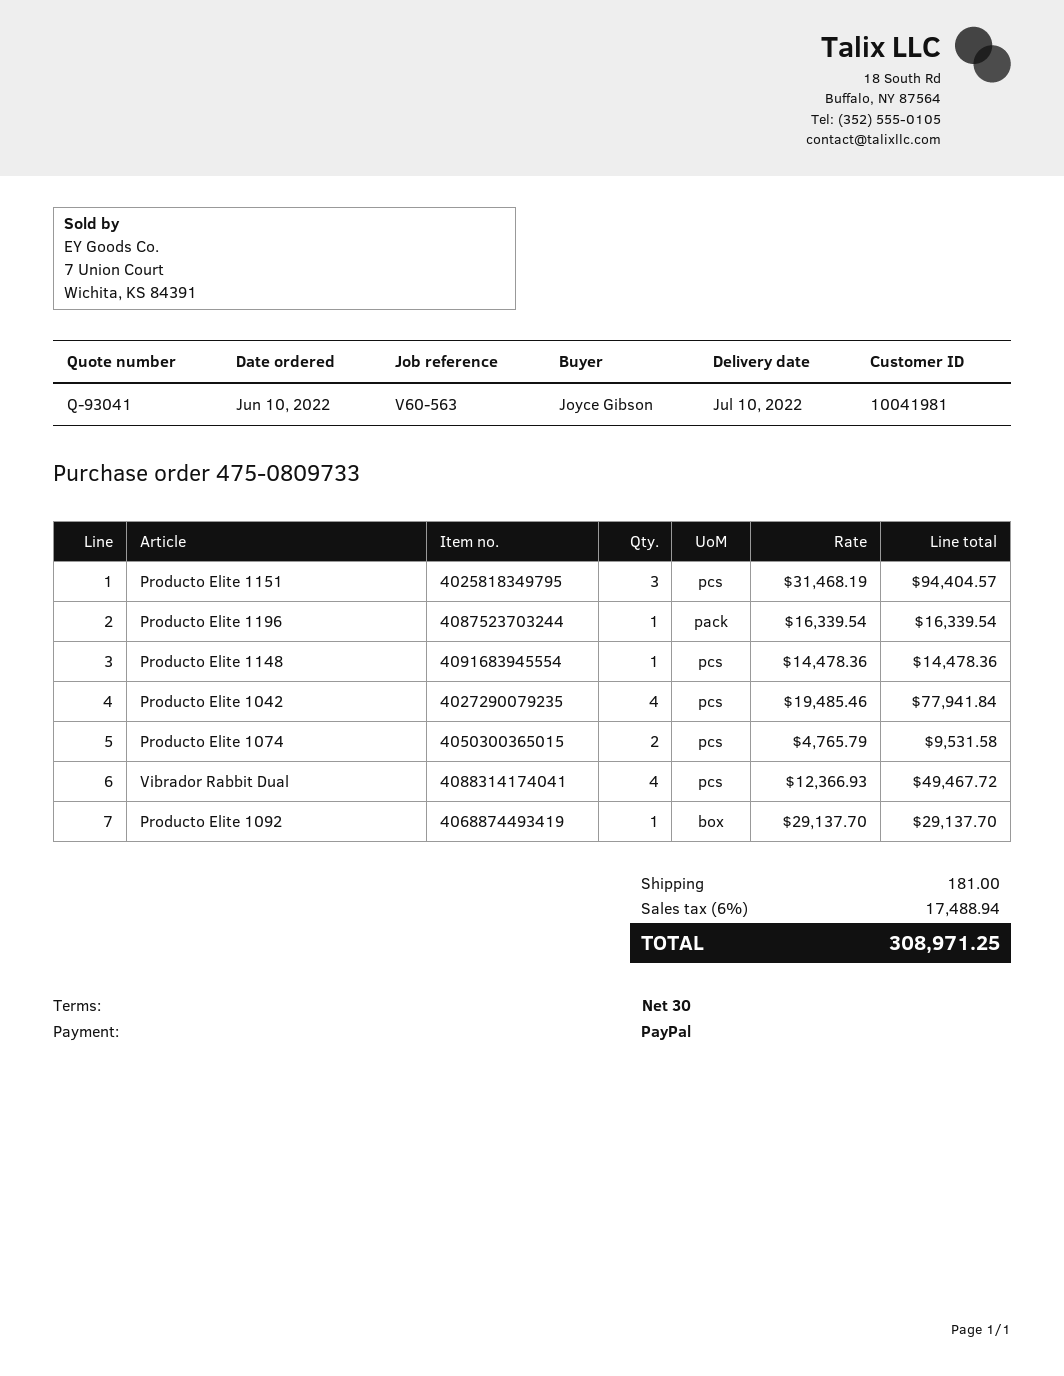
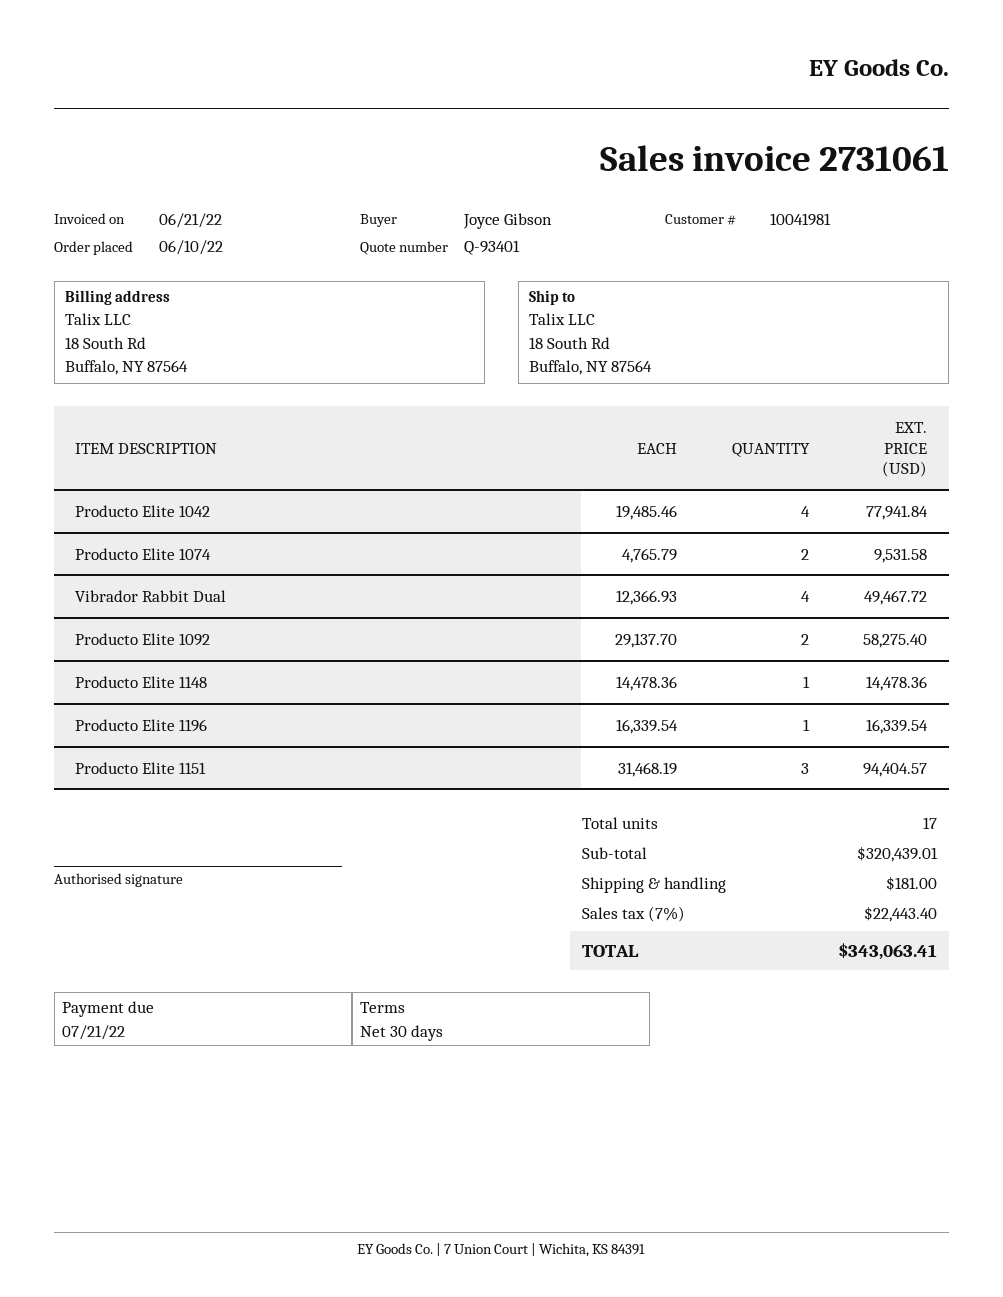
quote number: Q-93041 -> Q-93401
Producto Elite 1092: 1 x 29137.70 = 29137.70 -> 2 x 29137.70 = 58275.40
tax: 6% = 17488.94 -> 7% = 22443.40
total: 308971.25 -> 343063.41

